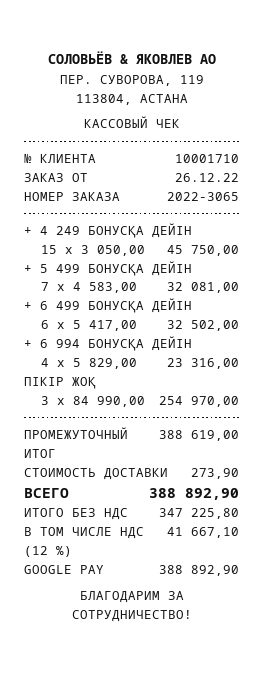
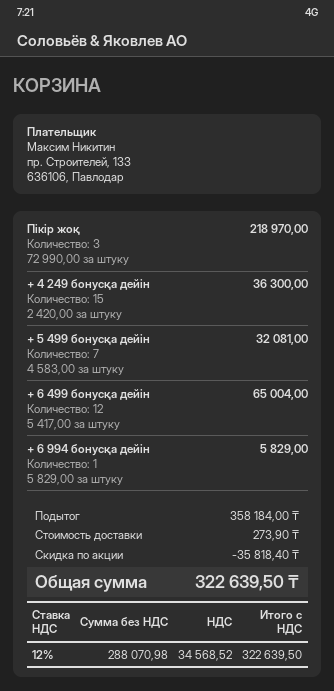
+ 4 249 БОНУСҚА ДЕЙІН: 15 x 3050.00 = 45750.00 -> 15 x 2420.00 = 36300.00
+ 6 499 БОНУСҚА ДЕЙІН: 6 x 5417.00 = 32502.00 -> 12 x 5417.00 = 65004.00
+ 6 994 БОНУСҚА ДЕЙІН: 4 x 5829.00 = 23316.00 -> 1 x 5829.00 = 5829.00
ПІКІР ЖОҚ: 3 x 84990.00 = 254970.00 -> 3 x 72990.00 = 218970.00
subtotal: 388619.00 -> 358184.00
discount: none -> 35818.40
net: 347225.80 -> 288070.98
tax: 12% = 41667.10 -> 12% = 34568.52
total: 388892.90 -> 322639.50

